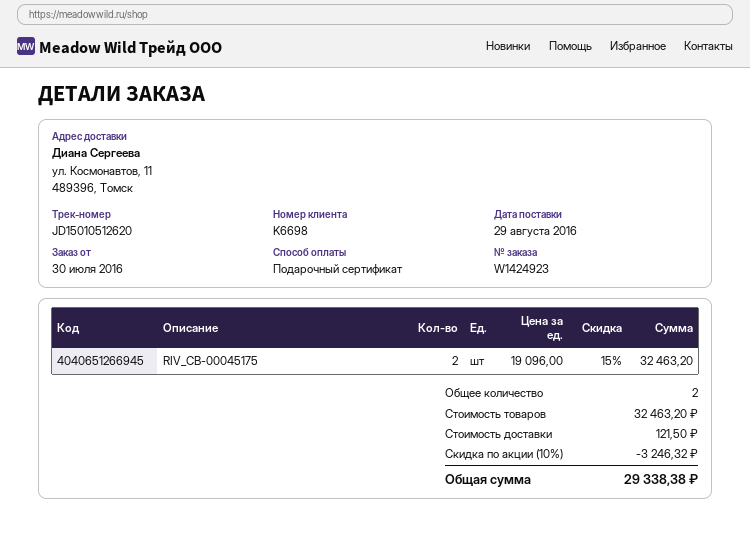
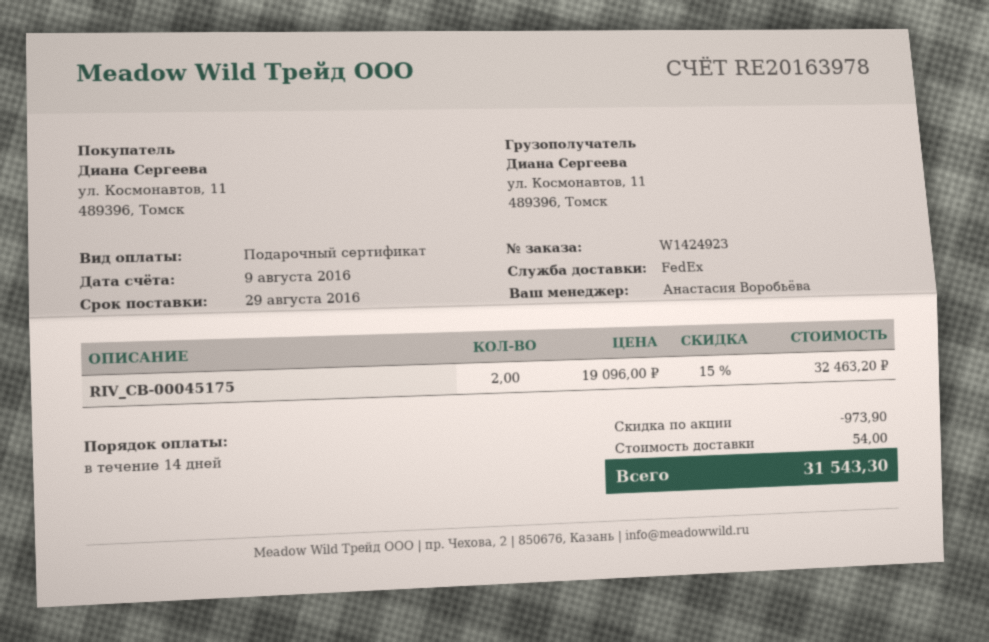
discount: 3246.32 -> 973.90
shipping: 121.50 -> 54.00
total: 29338.38 -> 31543.30

